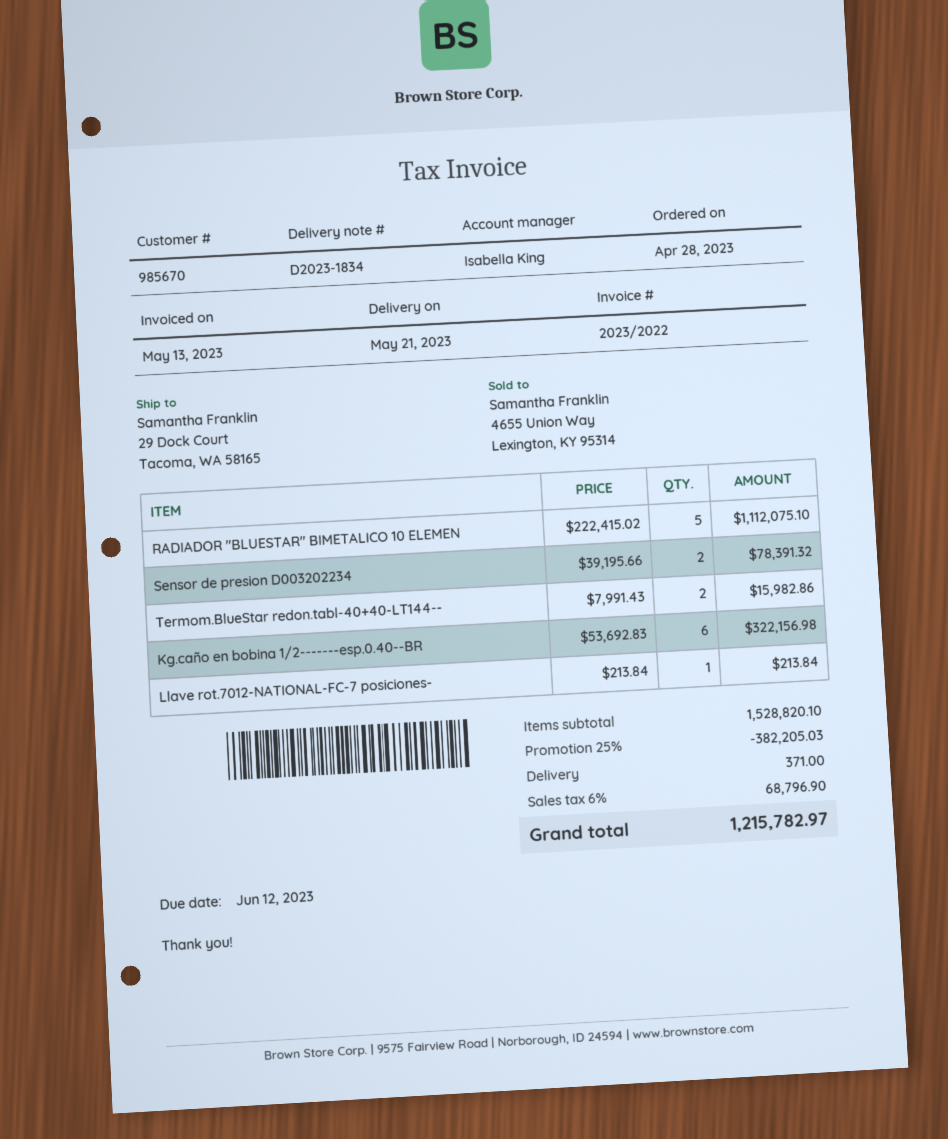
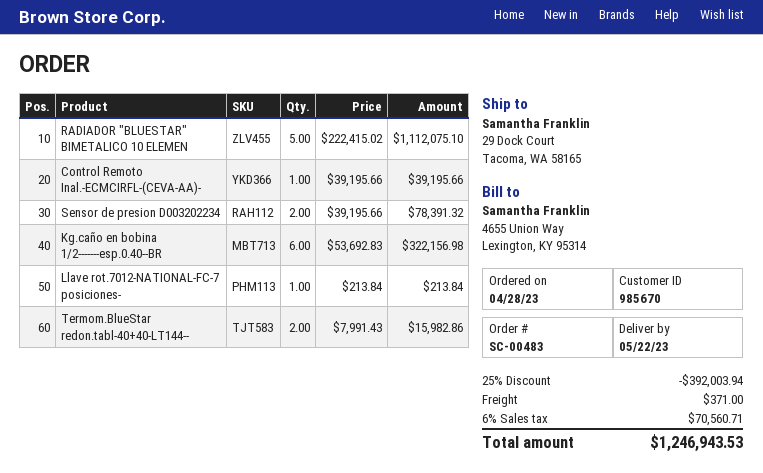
delivery date: 2023-05-21 -> 2023-05-22
Control Remoto Inal.-ECMCIRFL-(CEVA-AA)-: none -> 1 x 39195.66 = 39195.66
discount: 25% = 382205.03 -> 25% = 392003.94
tax: 6% = 68796.90 -> 6% = 70560.71
total: 1215782.97 -> 1246943.53

